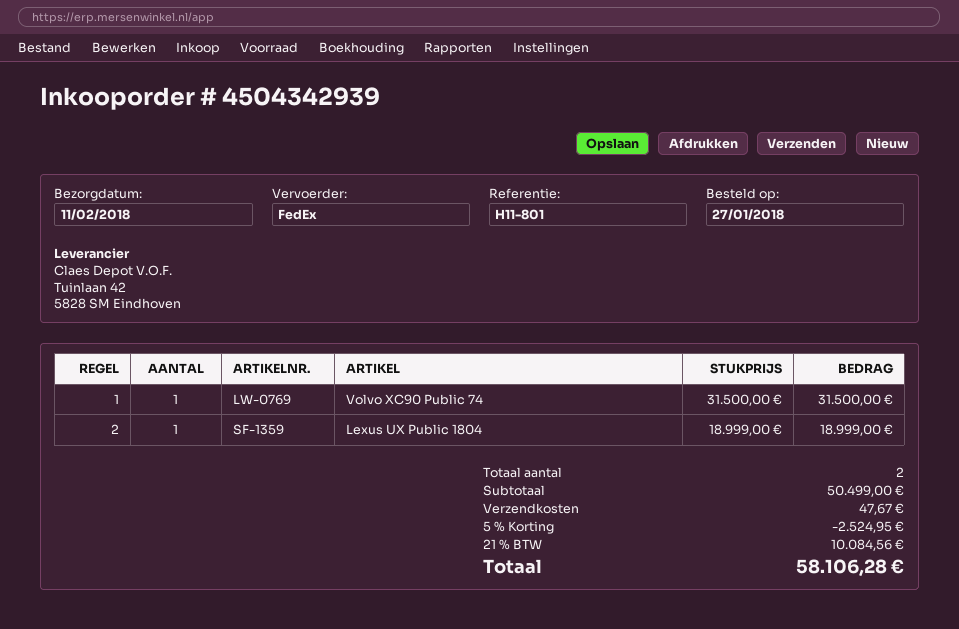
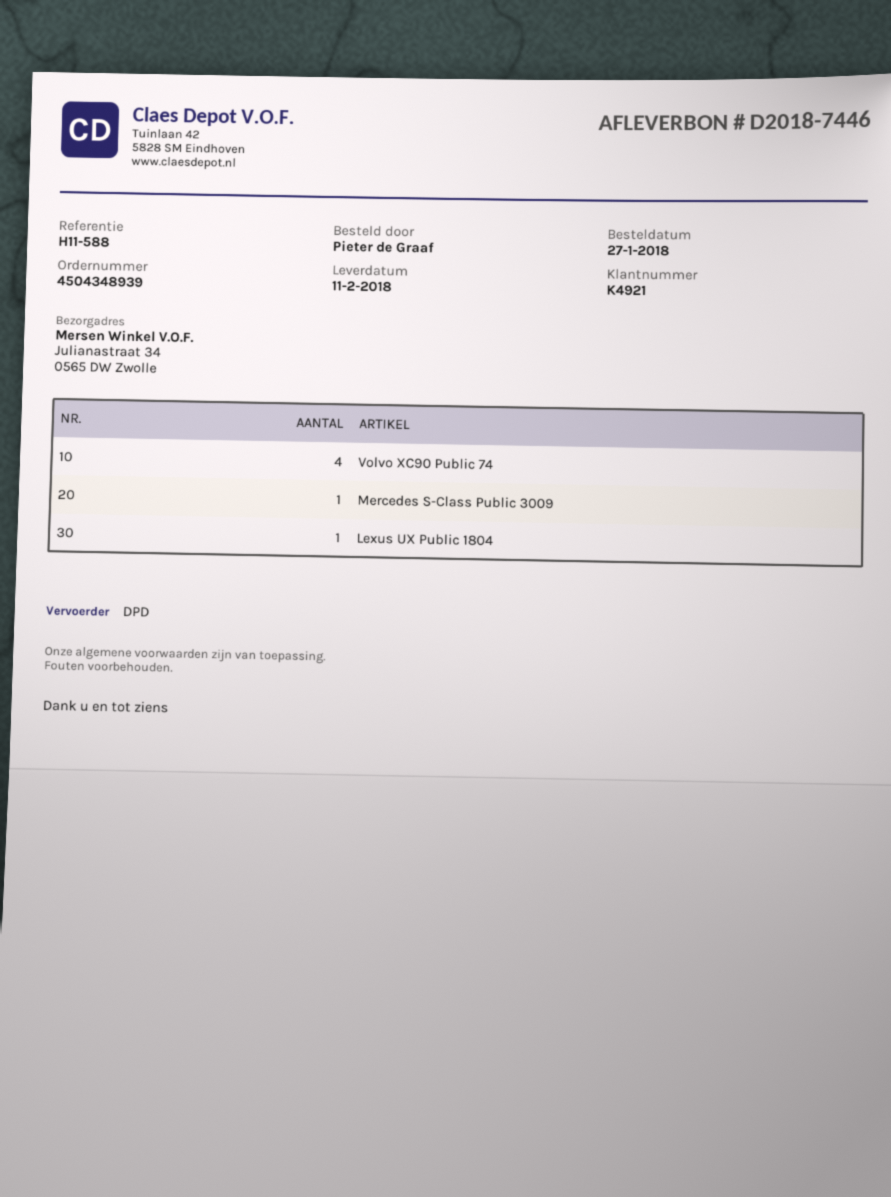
order number: 4504342939 -> 4504348939
reference: H11-801 -> H11-588
shipping method: FedEx -> DPD
Volvo XC90 Public 74: 1 -> 4
Mercedes S-Class Public 3009: none -> 1

